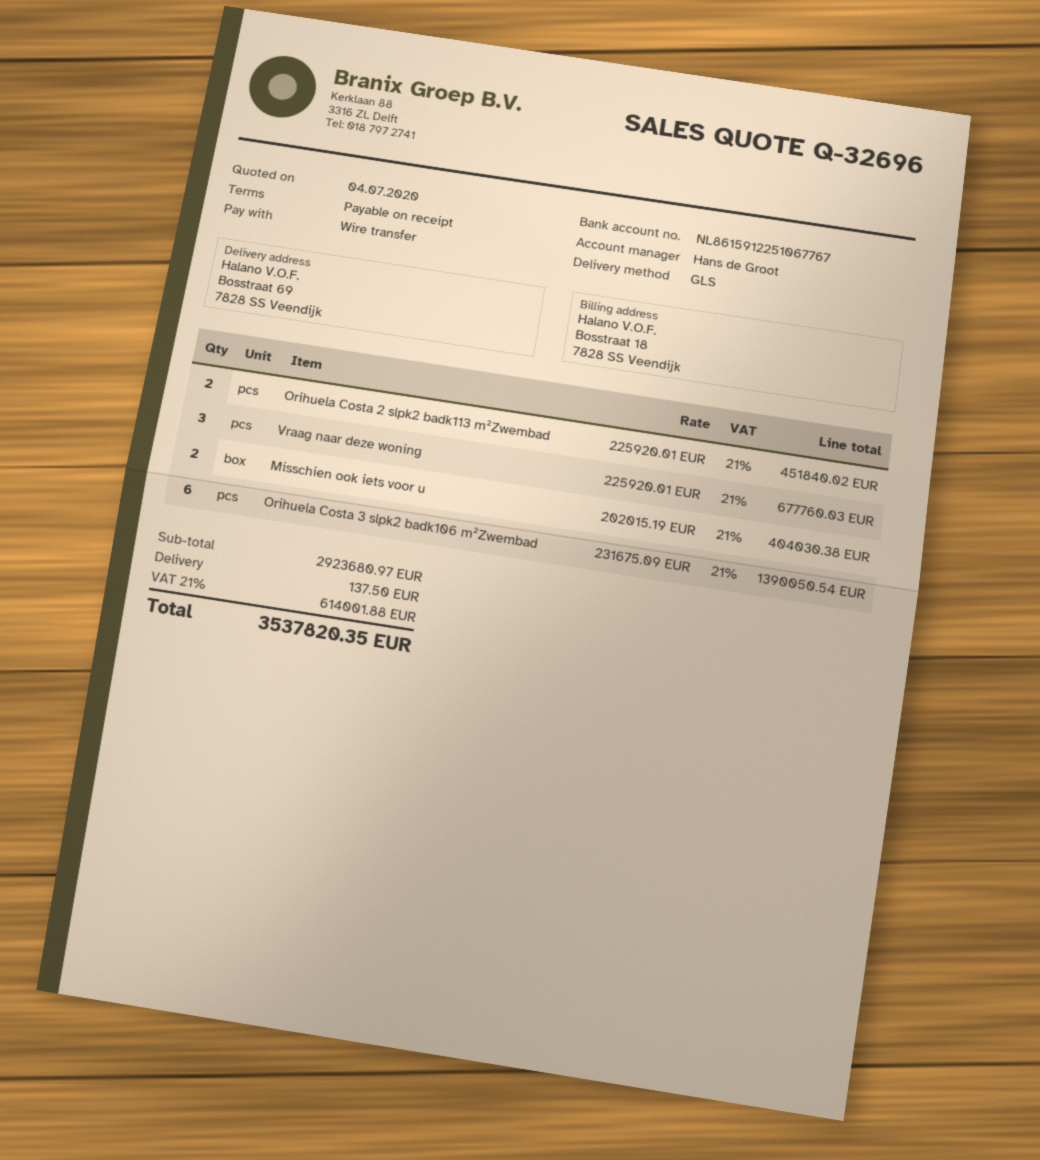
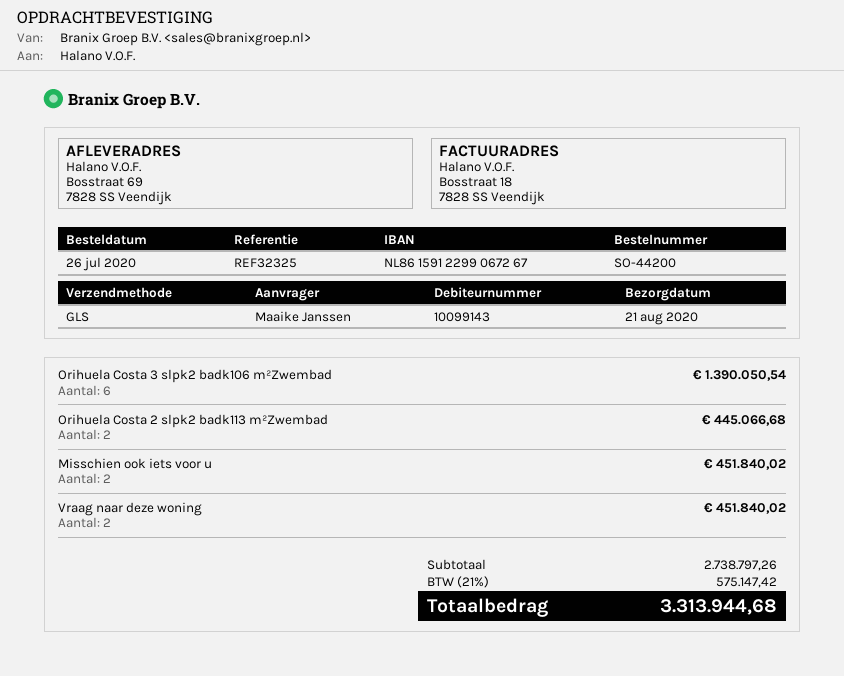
bank account: NL8615912251067767 -> NL8615912299067267
Orihuela Costa 2 slpk2 badk113 m²Zwembad: 2 for 451840.02 -> 2 for 445066.68
Vraag naar deze woning: 3 for 677760.03 -> 2 for 451840.02
Misschien ook iets voor u: 2 for 404030.38 -> 2 for 451840.02
subtotal: 2923680.97 -> 2738797.26
shipping: 137.50 -> none
tax: 21% = 614001.88 -> 21% = 575147.42
total: 3537820.35 -> 3313944.68

